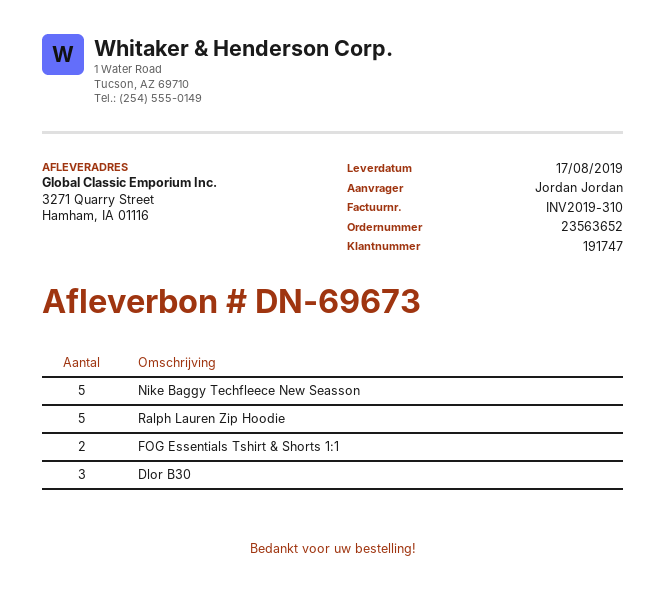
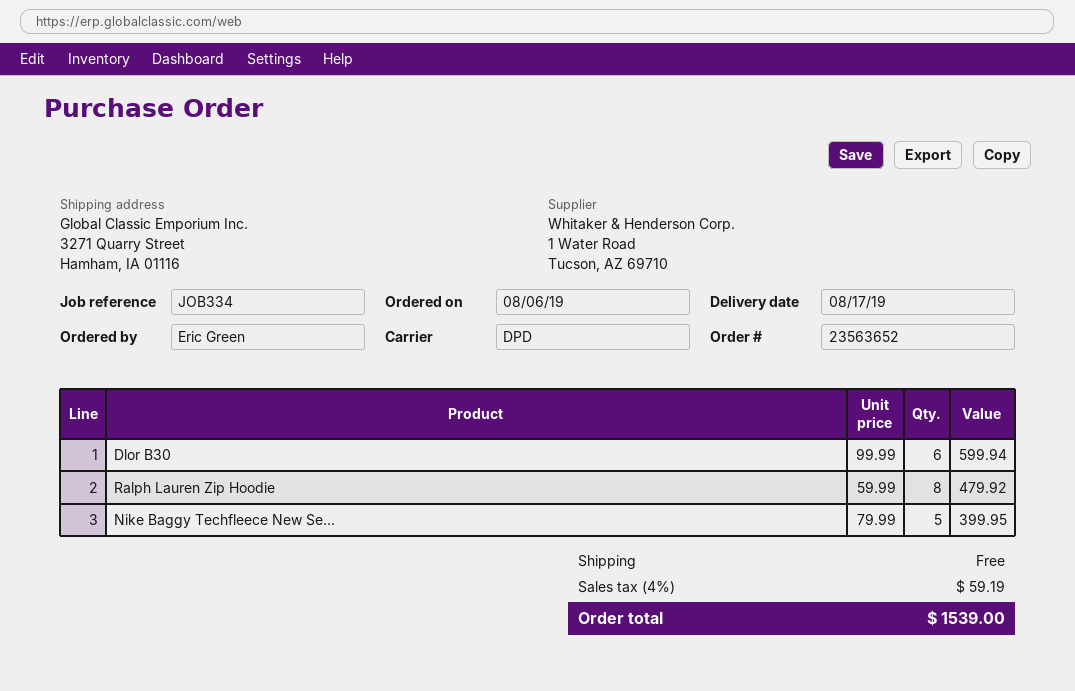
ordered by: Jordan Jordan -> Eric Green
Ralph Lauren Zip Hoodie: 5 -> 8
FOG Essentials Tshirt & Shorts 1:1: 2 -> none
Dlor B30: 3 -> 6

